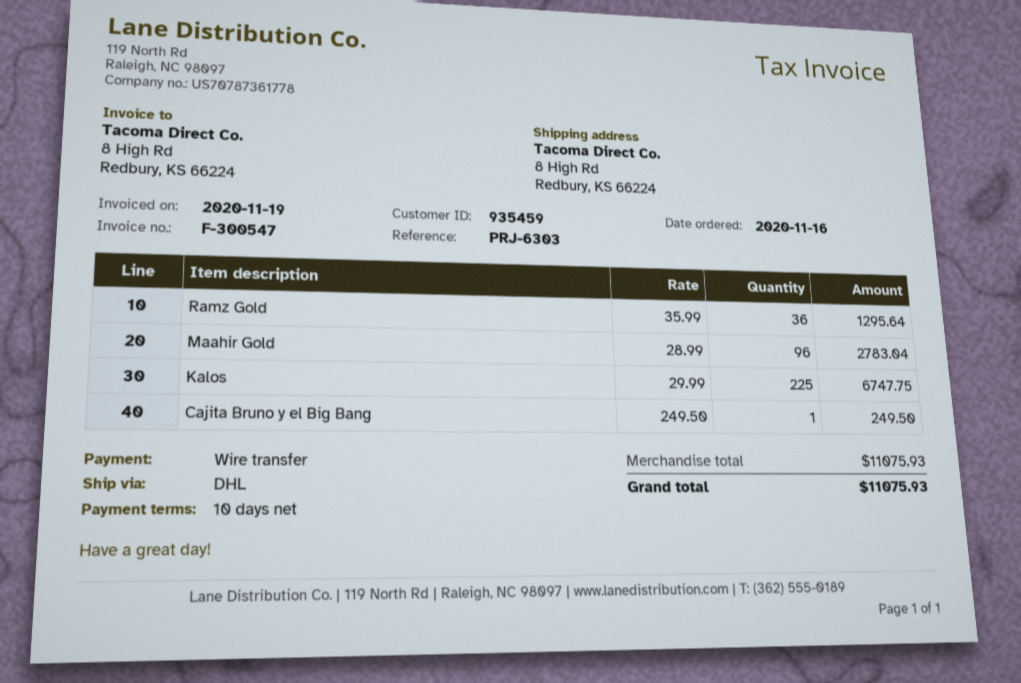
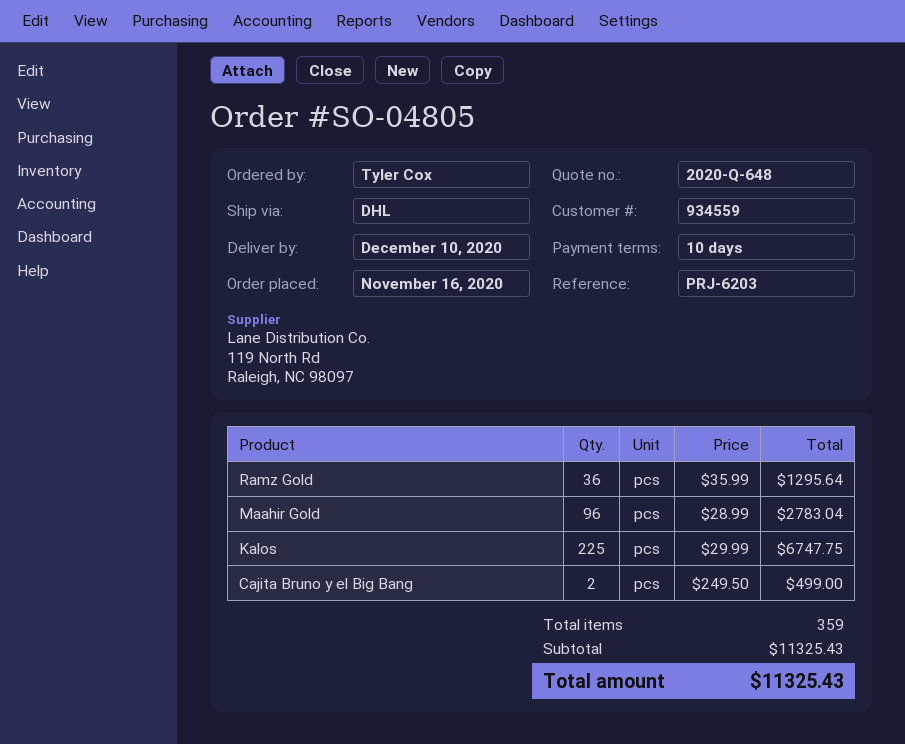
customer number: 935459 -> 934559
reference: PRJ-6303 -> PRJ-6203
Cajita Bruno y el Big Bang: 1 x 249.50 = 249.50 -> 2 x 249.50 = 499.00
subtotal: 11075.93 -> 11325.43
total: 11075.93 -> 11325.43

